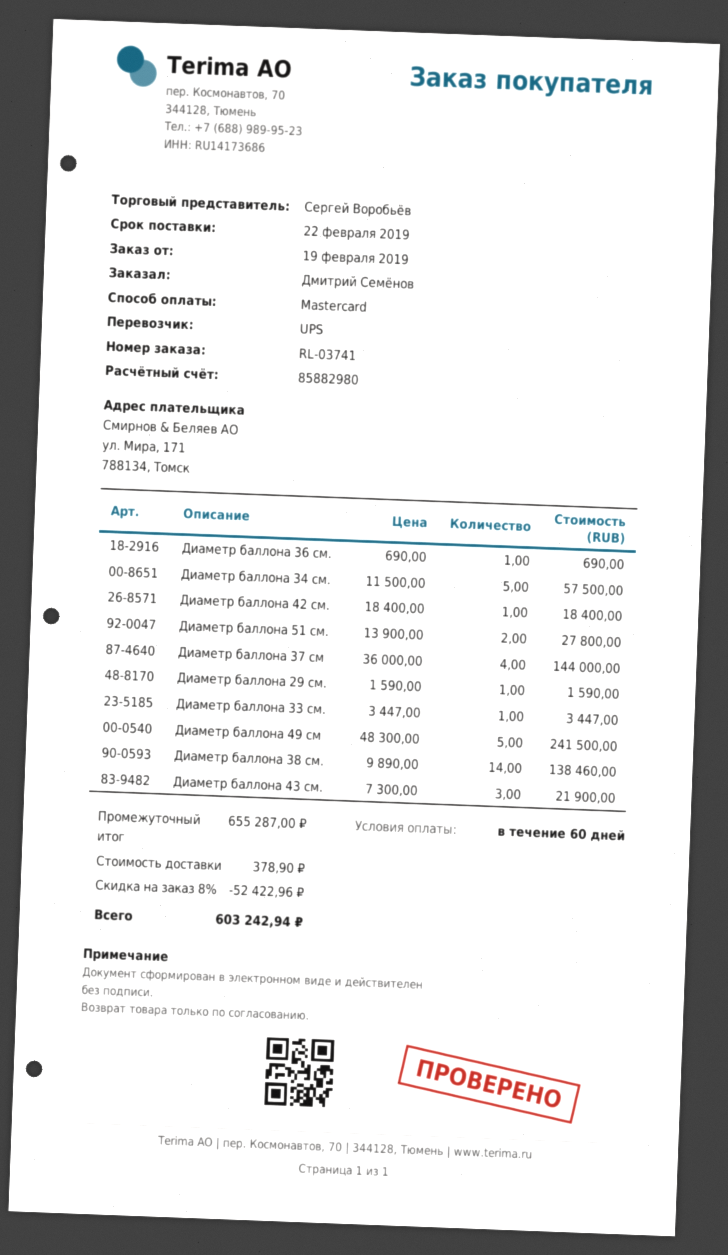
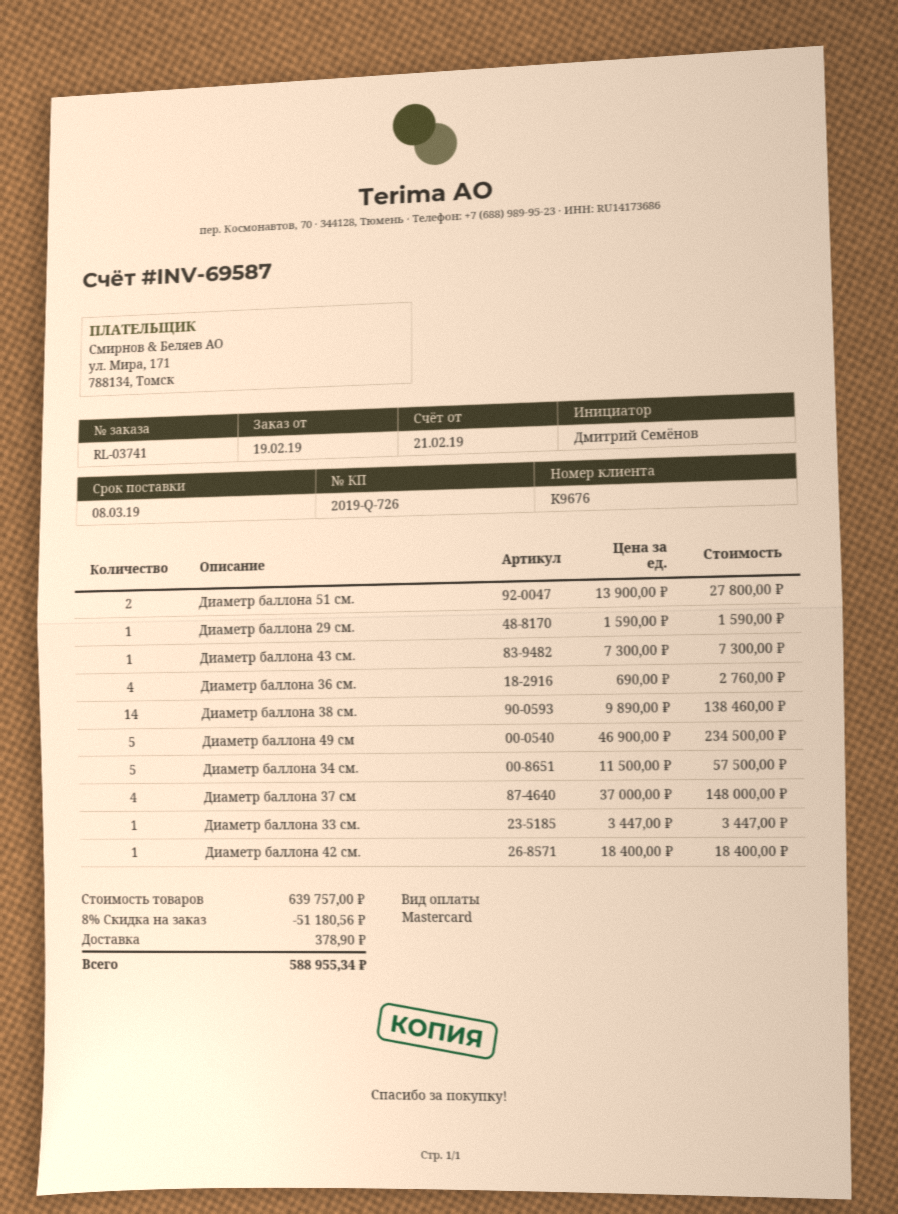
delivery date: 2019-02-22 -> 2019-03-08
Диаметр баллона 36 см.: 1 x 690.00 = 690.00 -> 4 x 690.00 = 2760.00
Диаметр баллона 37 см: 4 x 36000.00 = 144000.00 -> 4 x 37000.00 = 148000.00
Диаметр баллона 49 см: 5 x 48300.00 = 241500.00 -> 5 x 46900.00 = 234500.00
Диаметр баллона 43 см.: 3 x 7300.00 = 21900.00 -> 1 x 7300.00 = 7300.00
subtotal: 655287.00 -> 639757.00
discount: 8% = 52422.96 -> 8% = 51180.56
total: 603242.94 -> 588955.34

